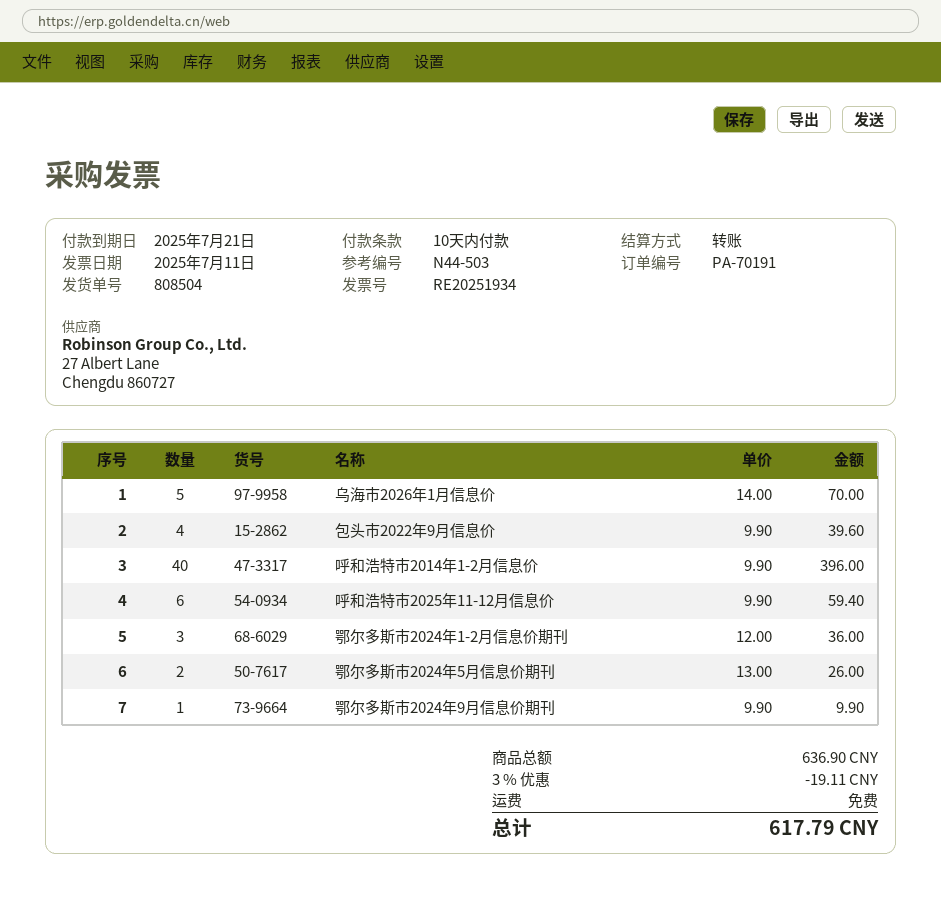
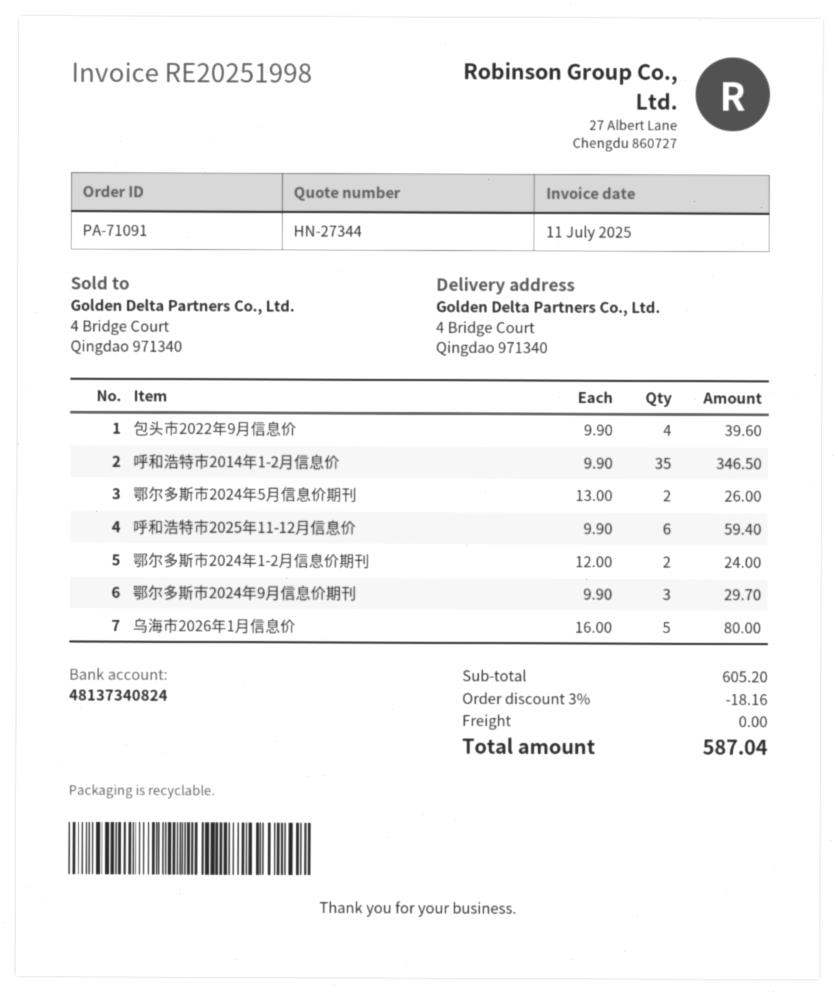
order number: PA-70191 -> PA-71091
invoice number: RE20251934 -> RE20251998
乌海市2026年1月信息价: 5 x 14.00 = 70.00 -> 5 x 16.00 = 80.00
呼和浩特市2014年1-2月信息价: 40 x 9.90 = 396.00 -> 35 x 9.90 = 346.50
鄂尔多斯市2024年1-2月信息价期刊: 3 x 12.00 = 36.00 -> 2 x 12.00 = 24.00
鄂尔多斯市2024年9月信息价期刊: 1 x 9.90 = 9.90 -> 3 x 9.90 = 29.70
subtotal: 636.90 -> 605.20
discount: 3% = 19.11 -> 3% = 18.16
total: 617.79 -> 587.04

